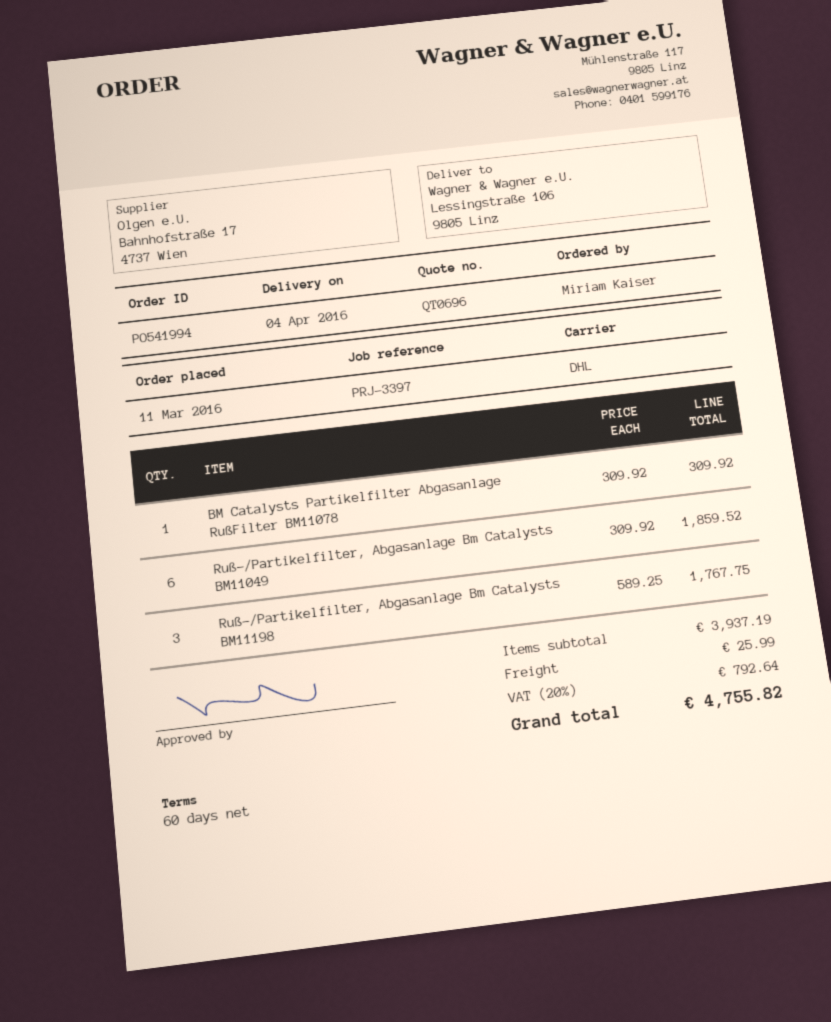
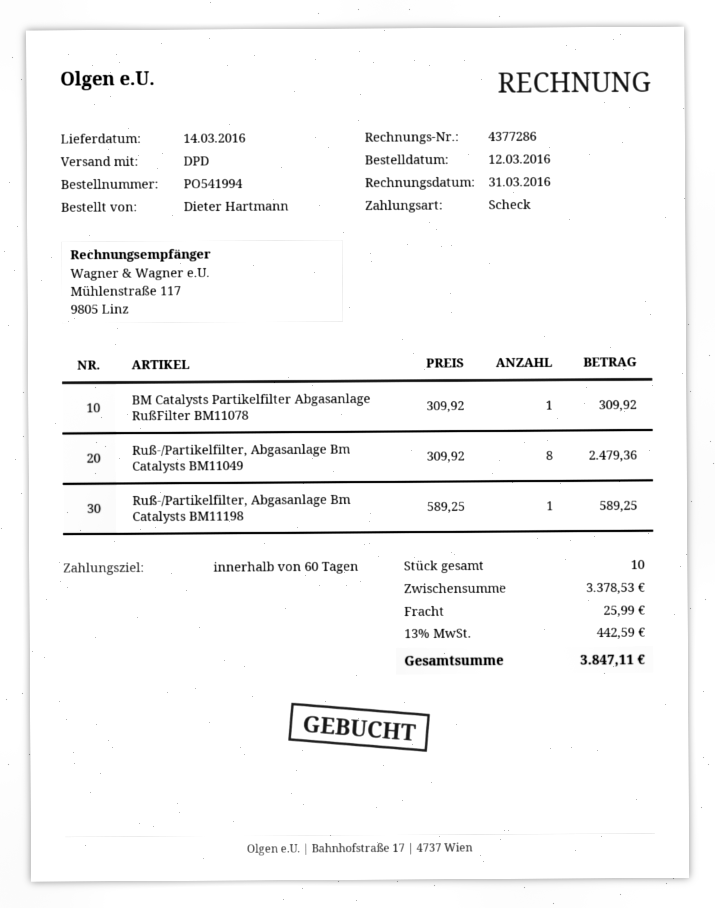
order date: 2016-03-11 -> 2016-03-12
delivery date: 2016-04-04 -> 2016-03-14
ordered by: Miriam Kaiser -> Dieter Hartmann
shipping method: DHL -> DPD
Ruß-/Partikelfilter, Abgasanlage Bm Catalysts BM11049: 6 x 309.92 = 1859.52 -> 8 x 309.92 = 2479.36
Ruß-/Partikelfilter, Abgasanlage Bm Catalysts BM11198: 3 x 589.25 = 1767.75 -> 1 x 589.25 = 589.25
subtotal: 3937.19 -> 3378.53
tax: 20% = 792.64 -> 13% = 442.59
total: 4755.82 -> 3847.11

